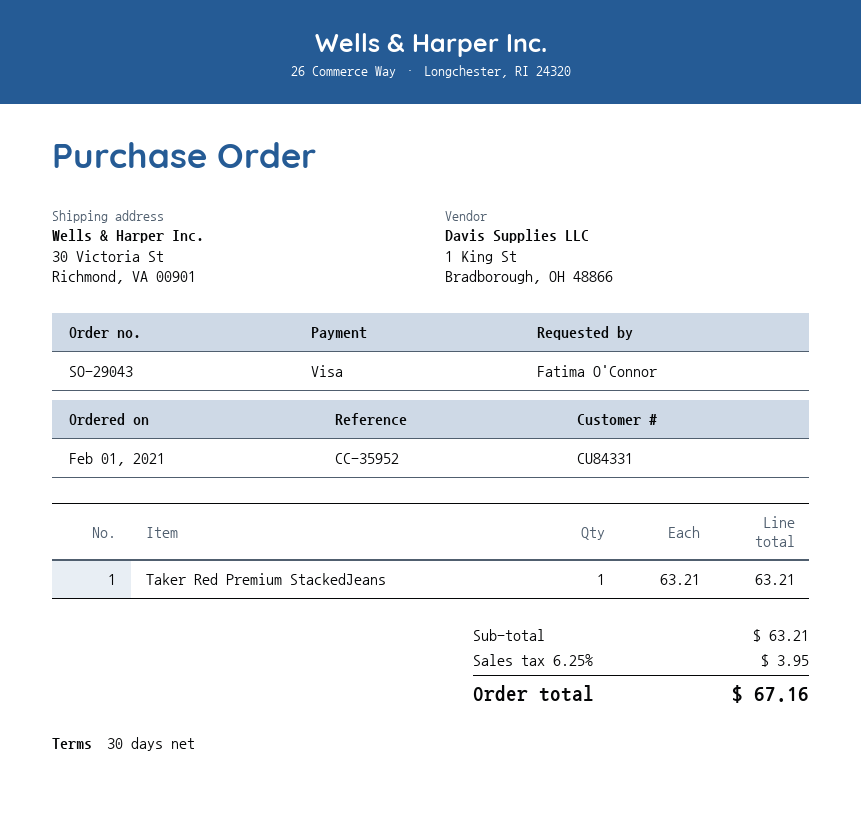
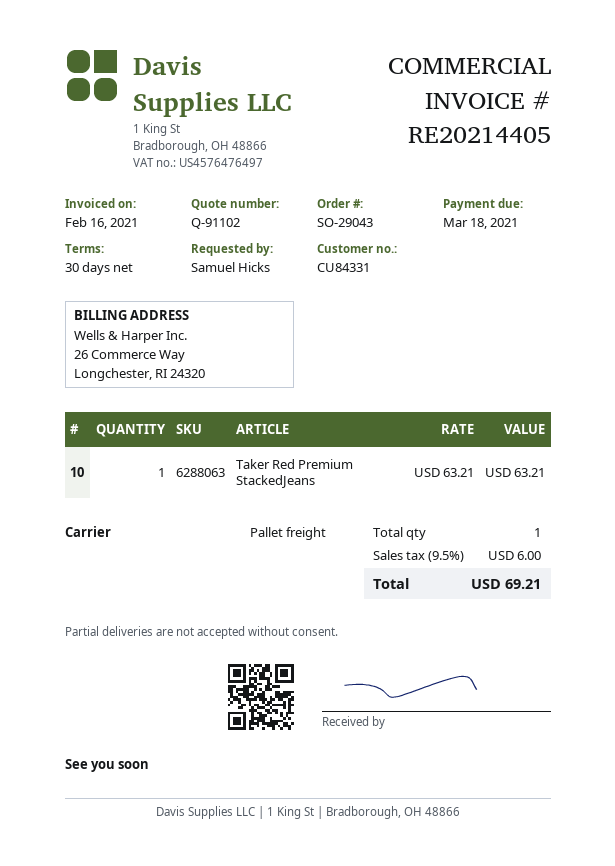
ordered by: Fatima O'Connor -> Samuel Hicks
tax: 6.25% = 3.95 -> 9.5% = 6.00
total: 67.16 -> 69.21

